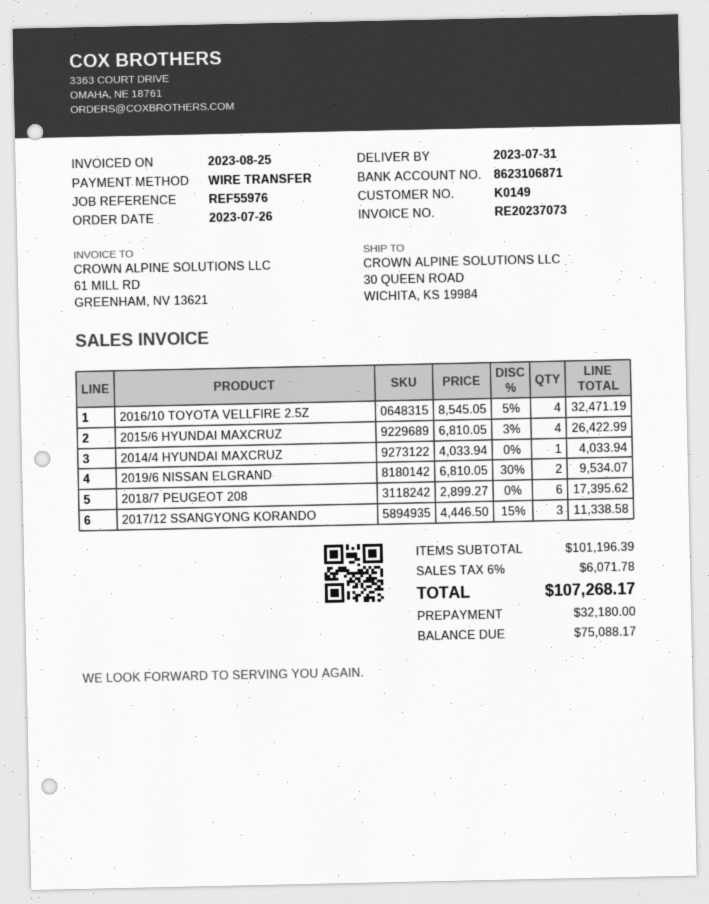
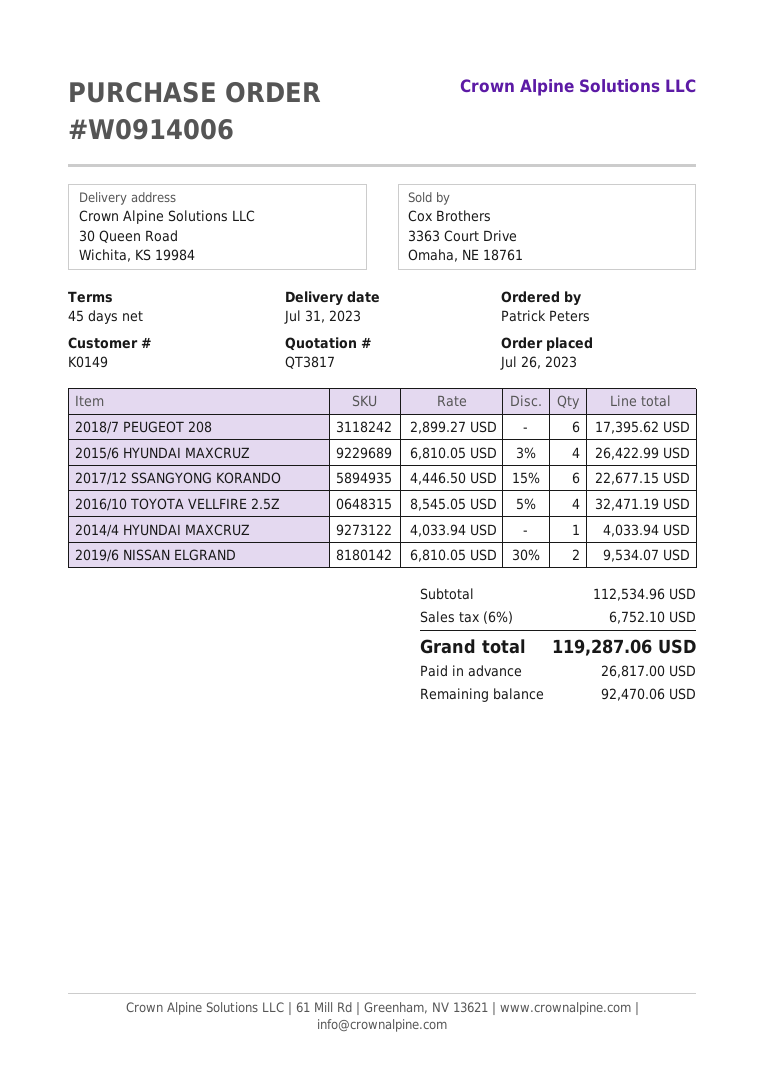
2017/12 SSANGYONG KORANDO: 3 x 4446.50 - 15% = 11338.58 -> 6 x 4446.50 - 15% = 22677.15
subtotal: 101196.39 -> 112534.96
tax: 6% = 6071.78 -> 6% = 6752.10
total: 107268.17 -> 119287.06
deposit: 32180.00 -> 26817.00
balance: 75088.17 -> 92470.06

